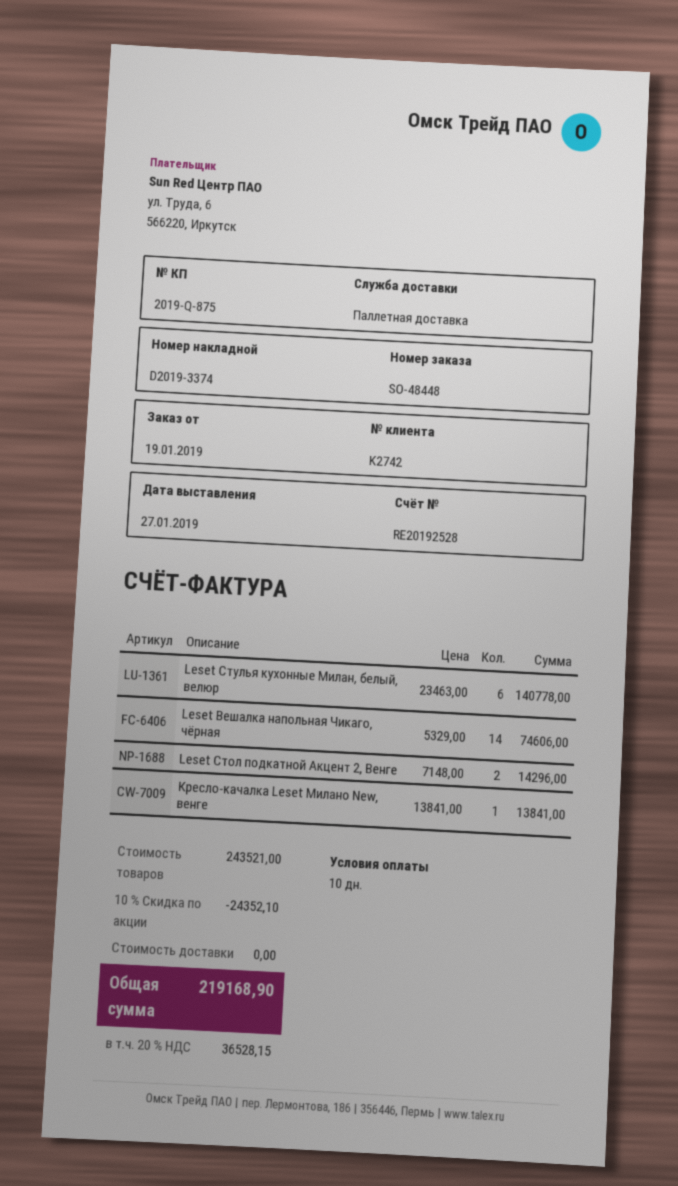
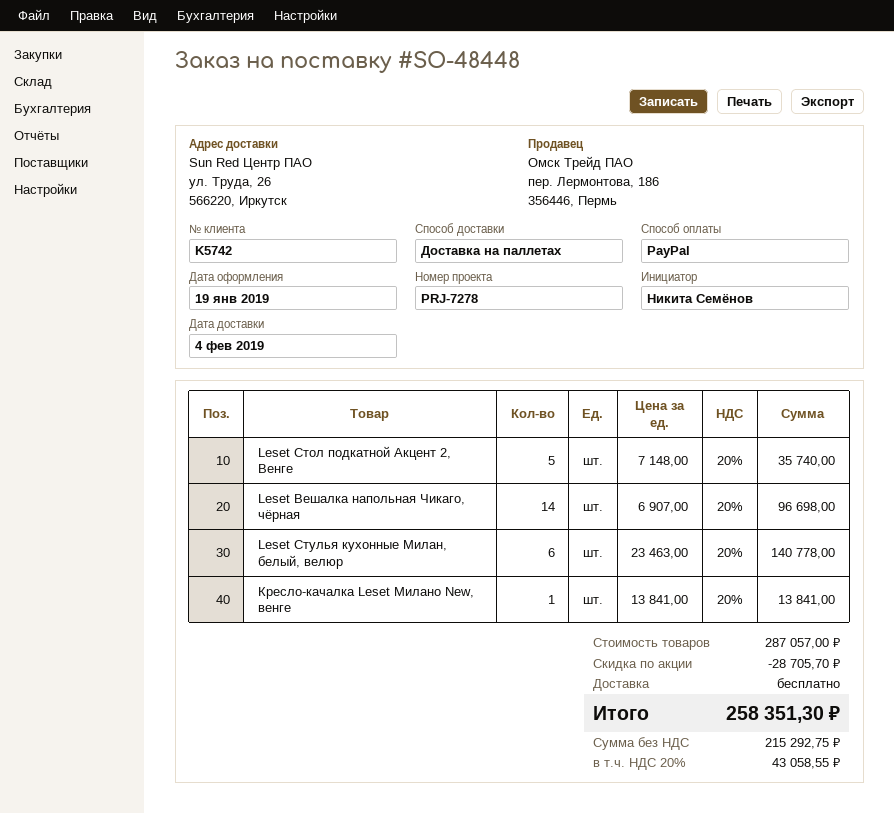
customer number: K2742 -> K5742
Leset Вешалка напольная Чикаго, чёрная: 14 x 5329.00 = 74606.00 -> 14 x 6907.00 = 96698.00
Leset Стол подкатной Акцент 2, Венге: 2 x 7148.00 = 14296.00 -> 5 x 7148.00 = 35740.00
subtotal: 243521.00 -> 287057.00
discount: 24352.10 -> 28705.70
tax: 20% = 36528.15 -> 20% = 43058.55
total: 219168.90 -> 258351.30

